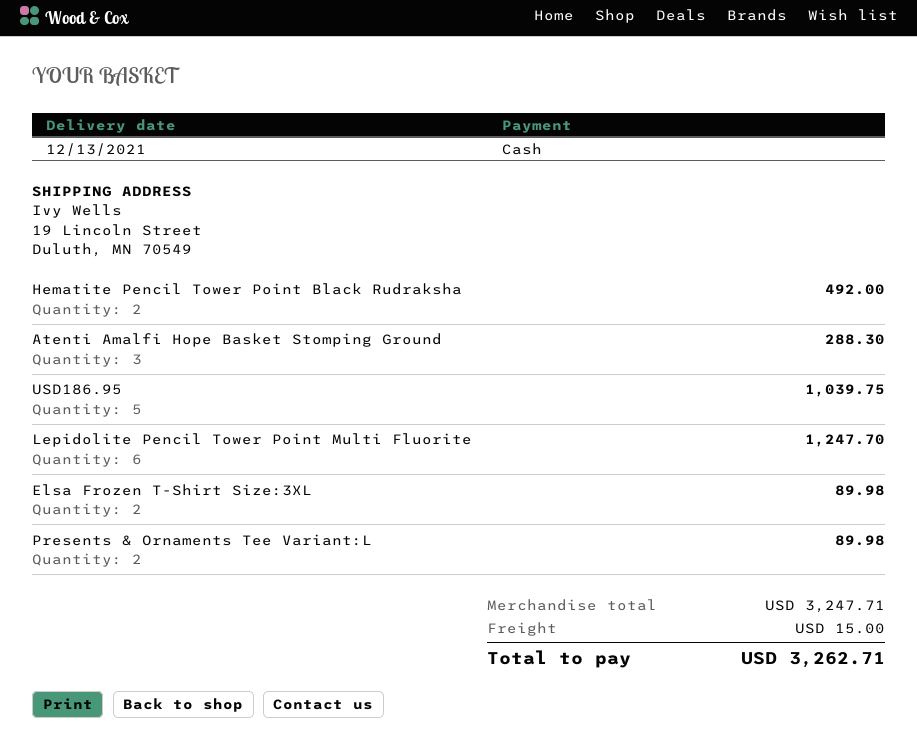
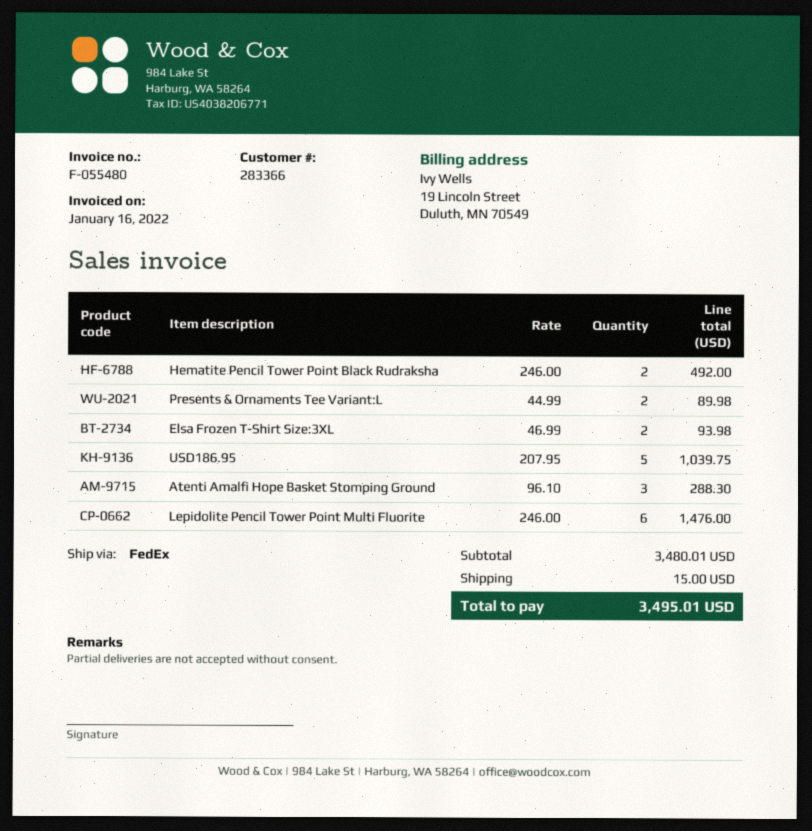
Lepidolite Pencil Tower Point Multi Fluorite: 6 for 1247.70 -> 6 for 1476.00
Elsa Frozen T-Shirt Size:3XL: 2 for 89.98 -> 2 for 93.98
subtotal: 3247.71 -> 3480.01
total: 3262.71 -> 3495.01

